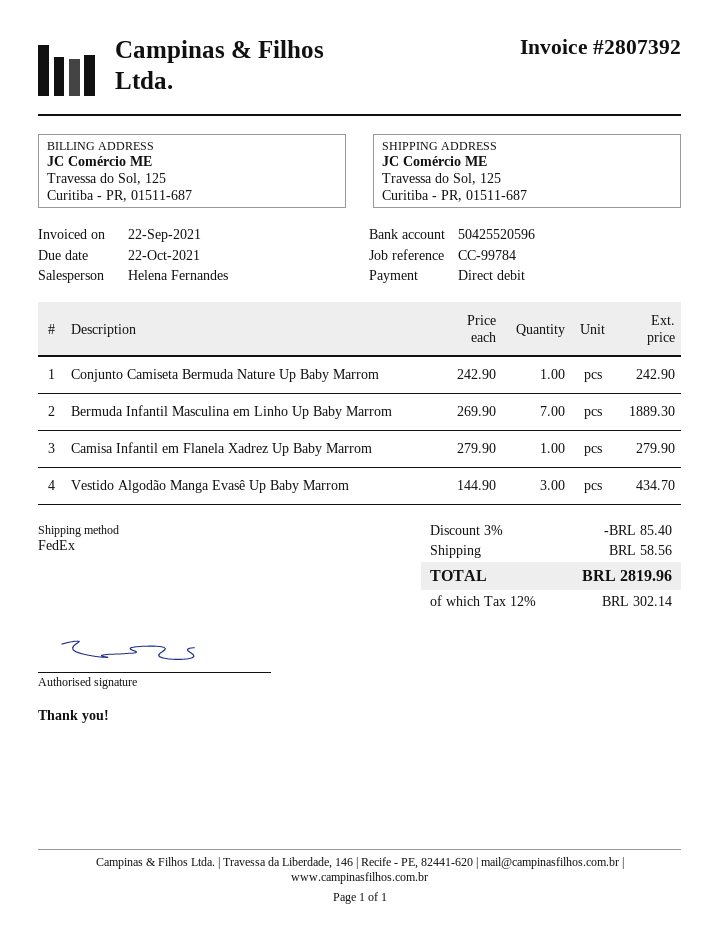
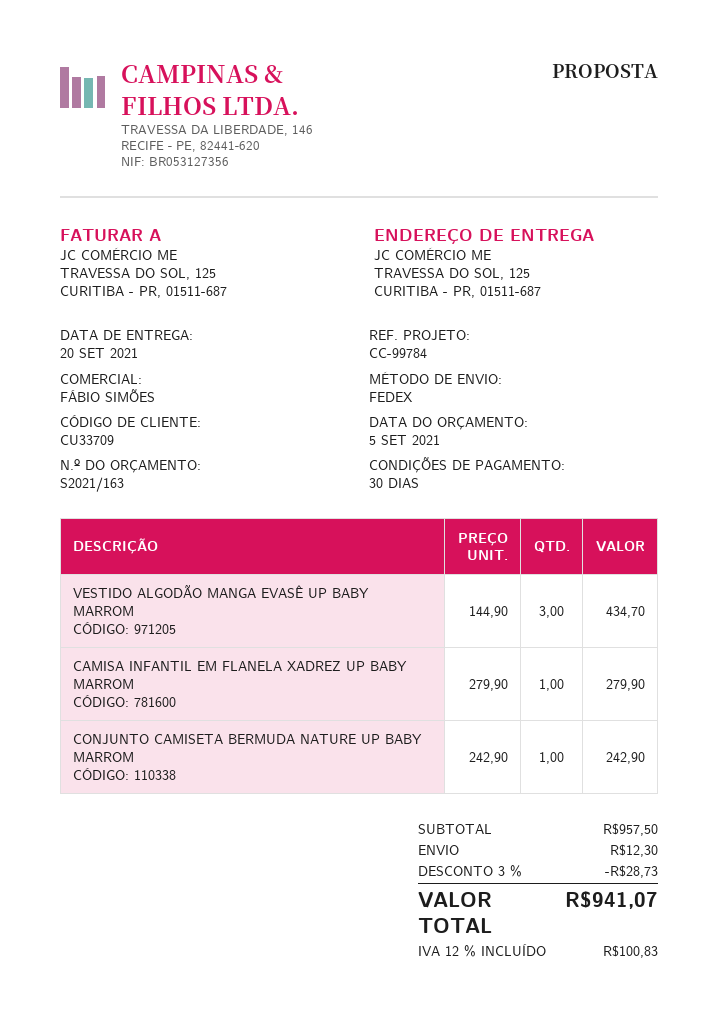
sales rep: Helena Fernandes -> FÁBIO SIMÕES
Bermuda Infantil Masculina em Linho Up Baby Marrom: 7 x 269.90 = 1889.30 -> none
discount: 3% = 85.40 -> 3% = 28.73
shipping: 58.56 -> 12.30
tax: 12% = 302.14 -> 12% = 100.83
total: 2819.96 -> 941.07

